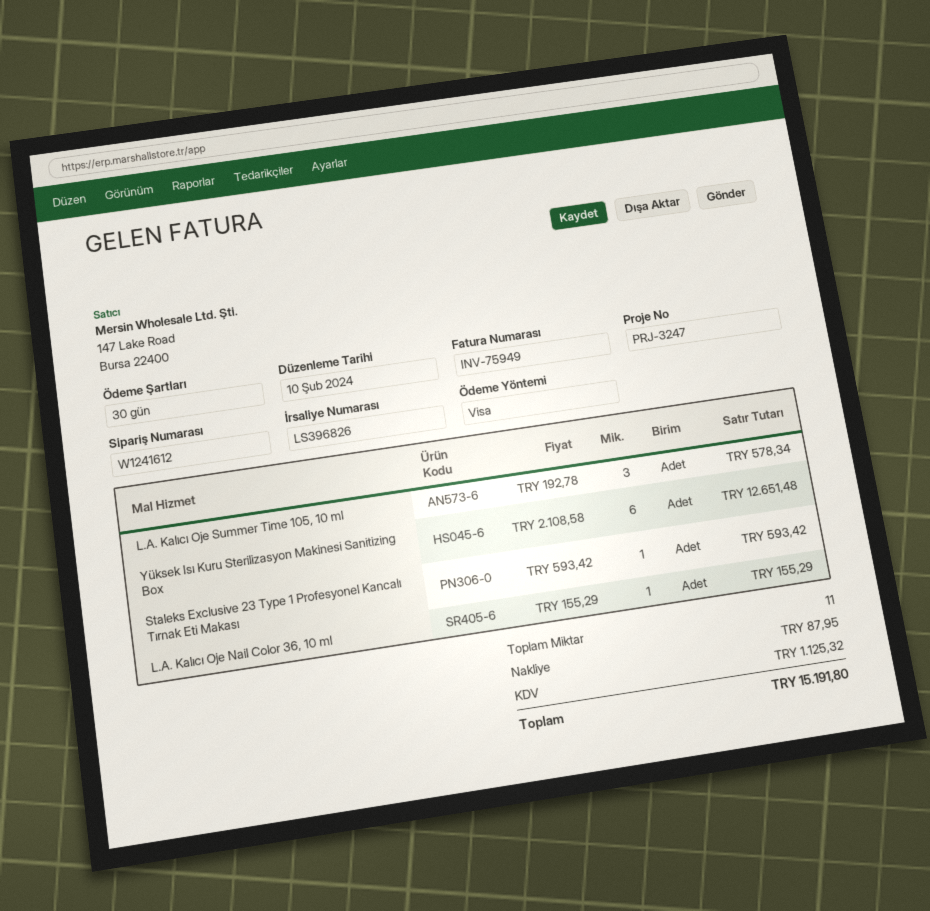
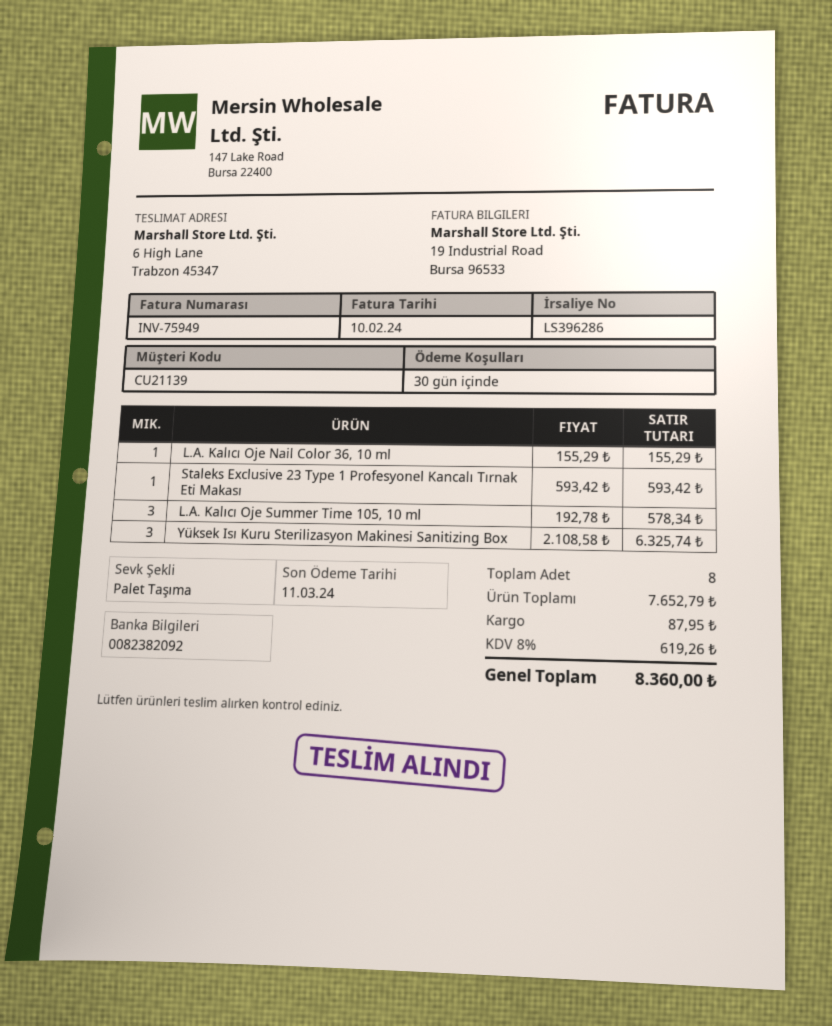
delivery note number: LS396826 -> LS396286
Yüksek Isı Kuru Sterilizasyon Makinesi Sanitizing Box: 6 x 2108.58 = 12651.48 -> 3 x 2108.58 = 6325.74
total quantity: 11 -> 8
tax: 1125.32 -> 619.26
total: 15191.80 -> 8360.00

